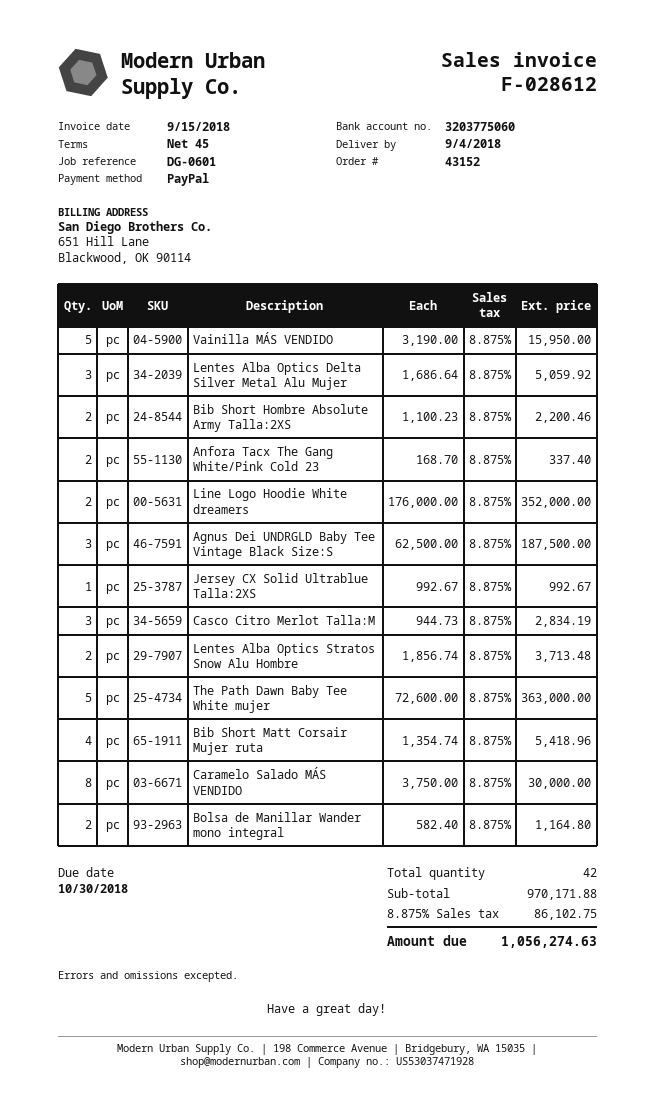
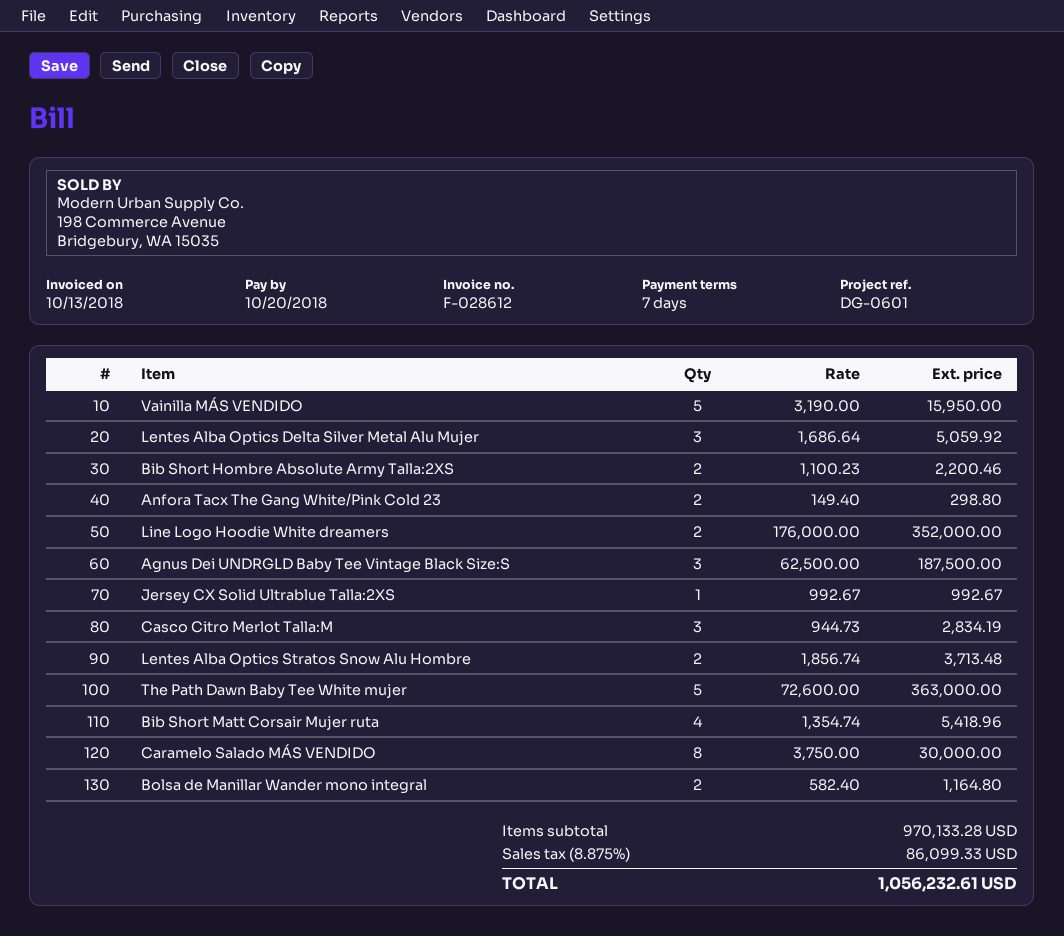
invoice date: 2018-09-15 -> 2018-10-13
payment terms: 45 days -> 7 days
due date: 2018-10-30 -> 2018-10-20
Anfora Tacx The Gang White/Pink Cold 23: 2 x 168.70 = 337.40 -> 2 x 149.40 = 298.80
subtotal: 970171.88 -> 970133.28
tax: 8.875% = 86102.75 -> 8.875% = 86099.33
total: 1056274.63 -> 1056232.61

